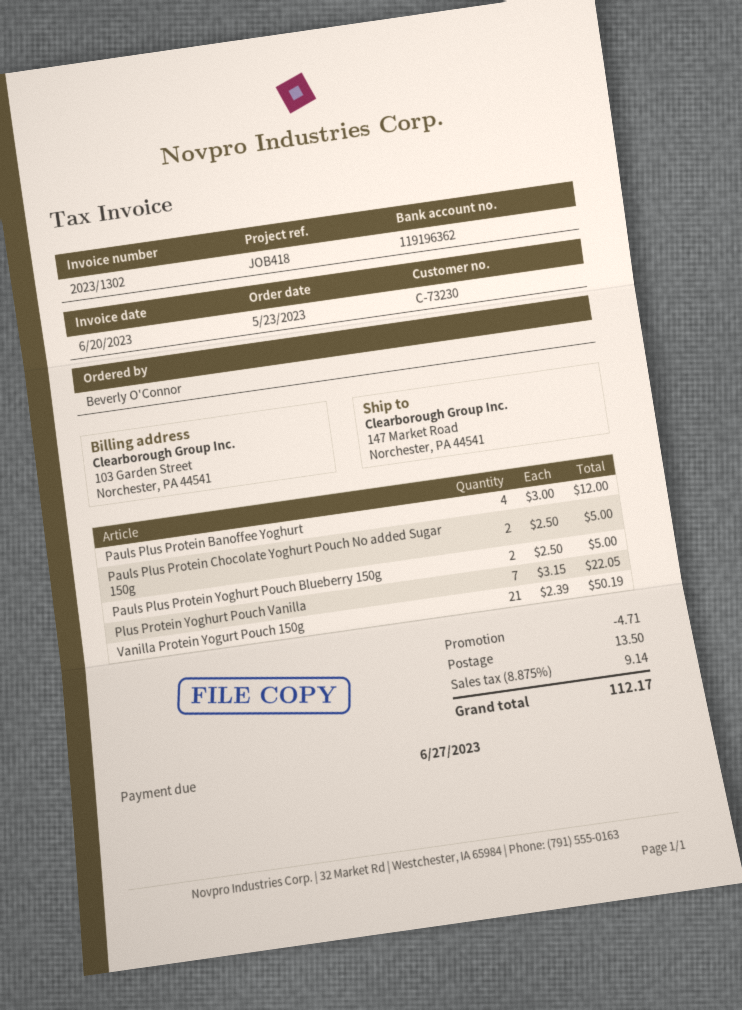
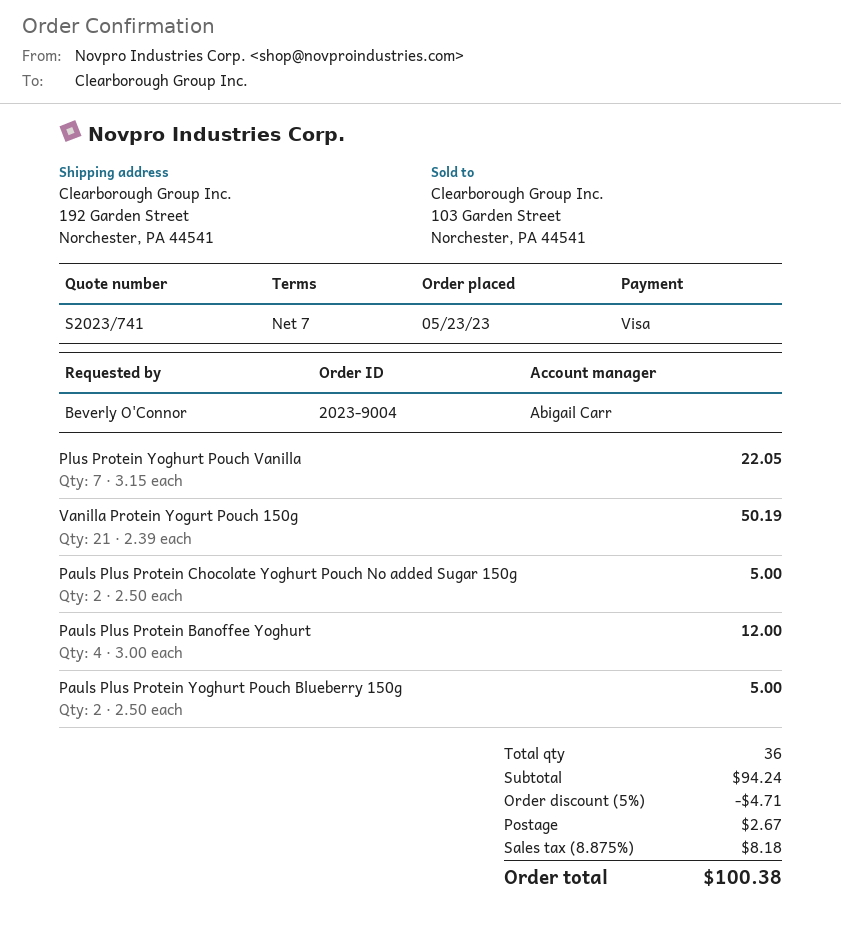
ship to: 147 Market Road, Norchester, PA 44541 -> 192 Garden Street, Norchester, PA 44541
shipping: 13.50 -> 2.67
tax: 8.875% = 9.14 -> 8.875% = 8.18
total: 112.17 -> 100.38

